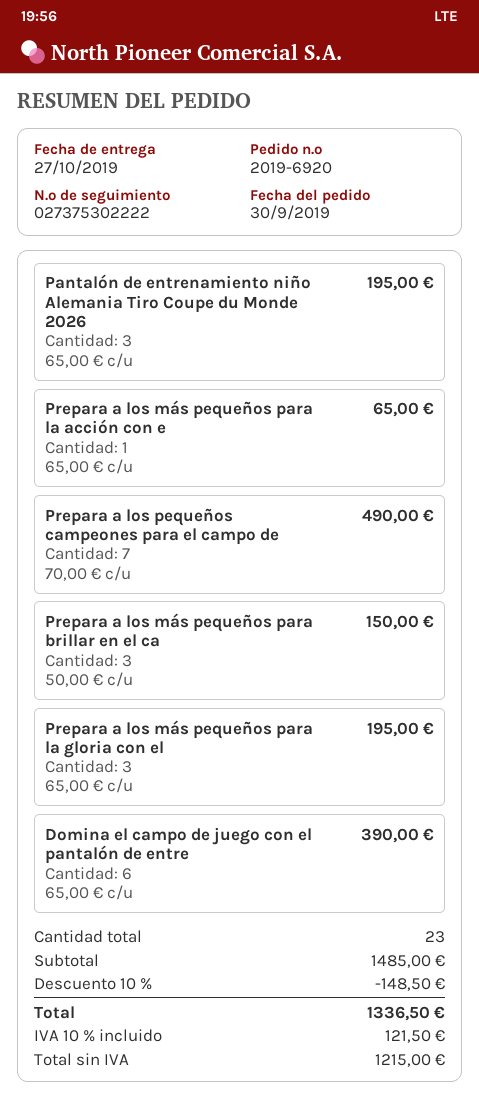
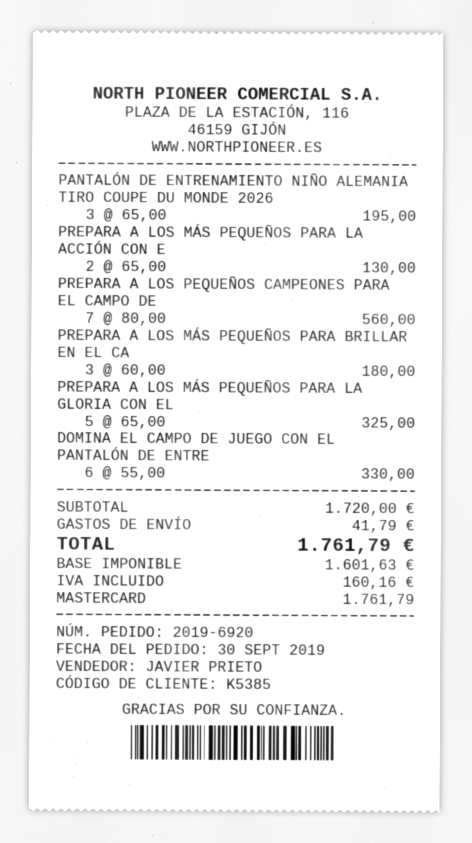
Prepara a los más pequeños para la acción con e: 1 x 65.00 = 65.00 -> 2 x 65.00 = 130.00
Prepara a los pequeños campeones para el campo de: 7 x 70.00 = 490.00 -> 7 x 80.00 = 560.00
Prepara a los más pequeños para brillar en el ca: 3 x 50.00 = 150.00 -> 3 x 60.00 = 180.00
Prepara a los más pequeños para la gloria con el: 3 x 65.00 = 195.00 -> 5 x 65.00 = 325.00
Domina el campo de juego con el pantalón de entre: 6 x 65.00 = 390.00 -> 6 x 55.00 = 330.00
subtotal: 1485.00 -> 1720.00
discount: 10% = 148.50 -> none
shipping: none -> 41.79
net: 1215.00 -> 1601.63
tax: 121.50 -> 160.16
total: 1336.50 -> 1761.79

